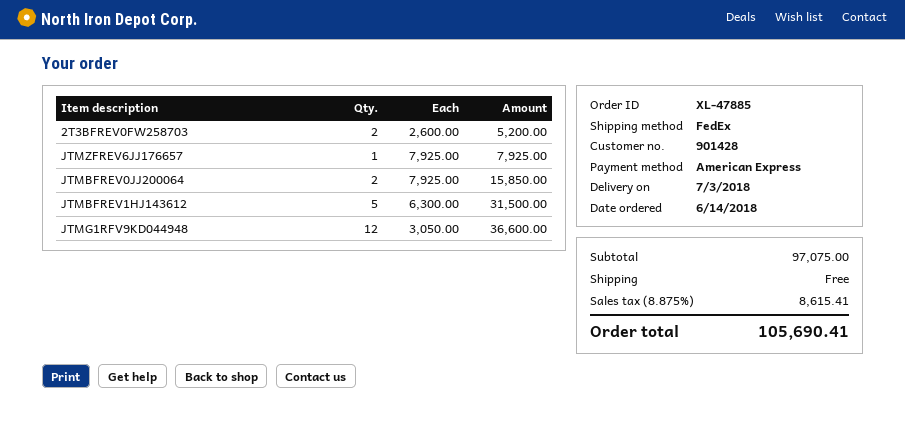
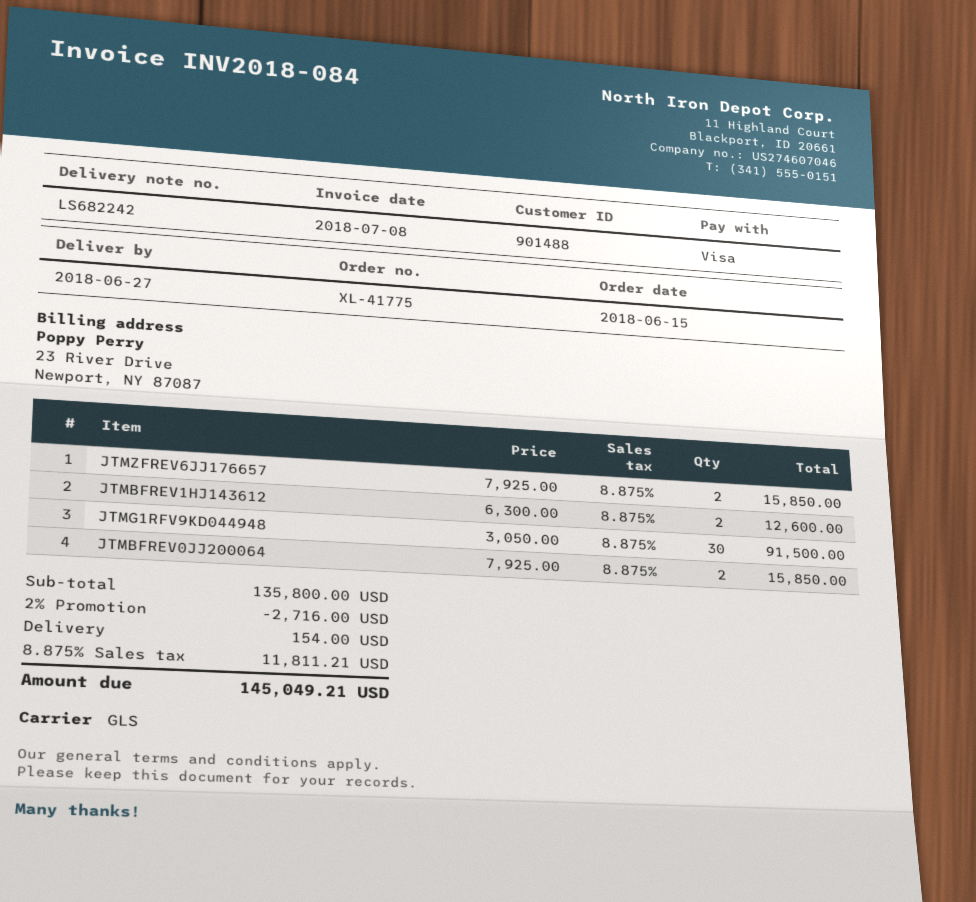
order number: XL-47885 -> XL-41775
order date: 2018-06-14 -> 2018-06-15
delivery date: 2018-07-03 -> 2018-06-27
customer number: 901428 -> 901488
payment method: American Express -> Visa
shipping method: FedEx -> GLS
2T3BFREV0FW258703: 2 x 2600.00 = 5200.00 -> none
JTMZFREV6JJ176657: 1 x 7925.00 = 7925.00 -> 2 x 7925.00 = 15850.00
JTMBFREV1HJ143612: 5 x 6300.00 = 31500.00 -> 2 x 6300.00 = 12600.00
JTMG1RFV9KD044948: 12 x 3050.00 = 36600.00 -> 30 x 3050.00 = 91500.00
subtotal: 97075.00 -> 135800.00
discount: none -> 2% = 2716.00
shipping: 0.00 -> 154.00
tax: 8.875% = 8615.41 -> 8.875% = 11811.21
total: 105690.41 -> 145049.21

